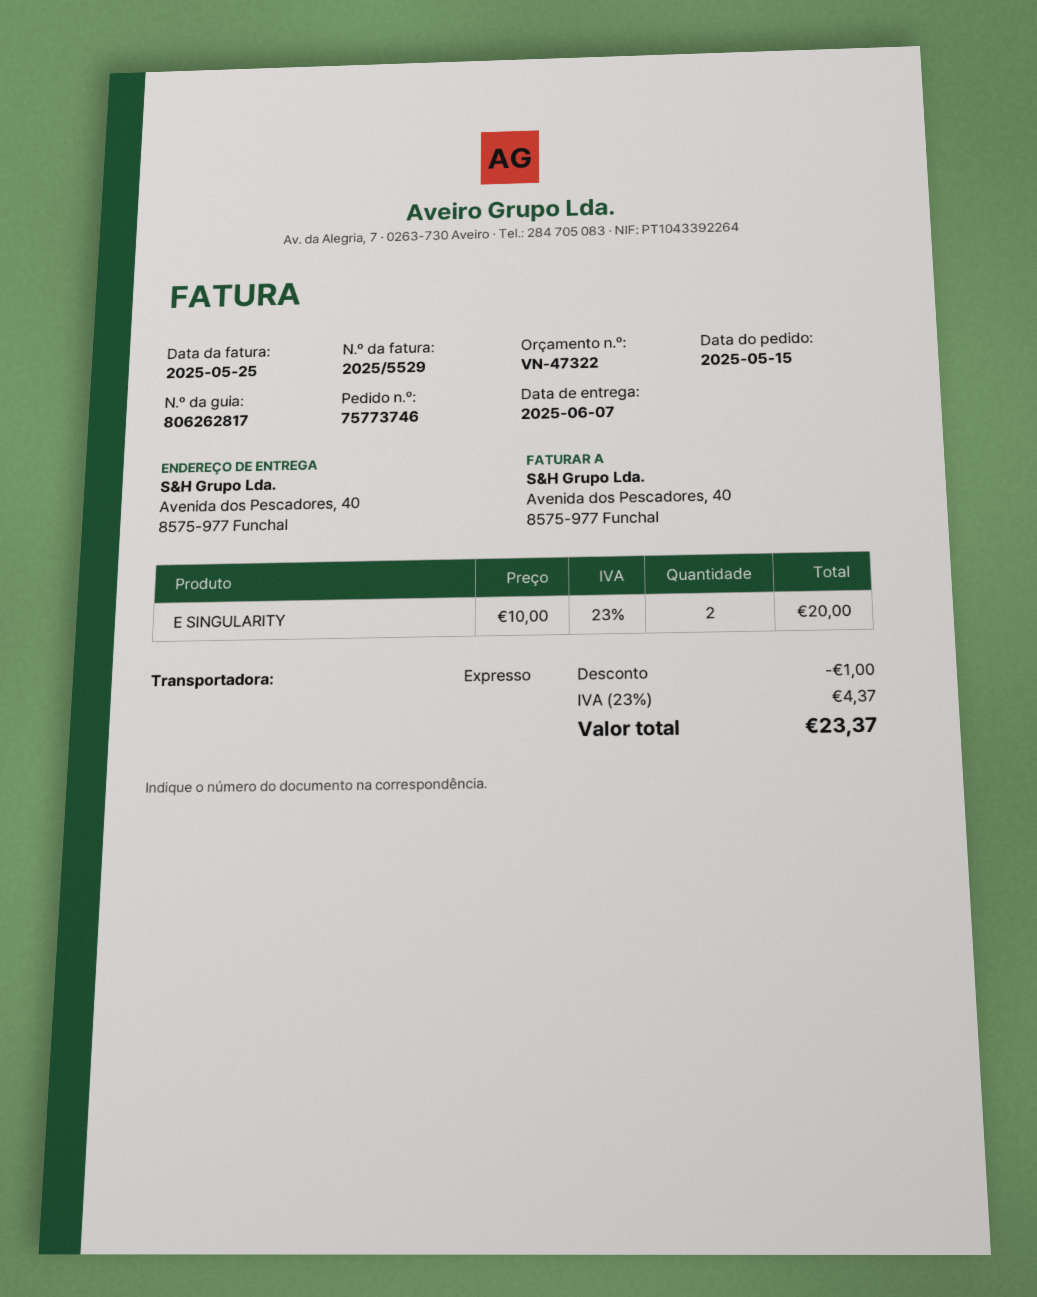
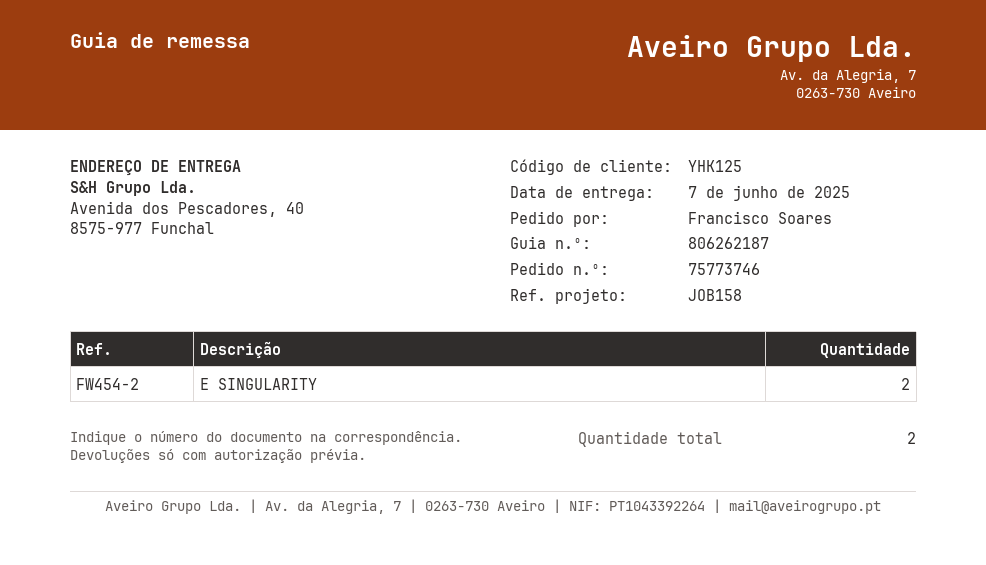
delivery note number: 806262817 -> 806262187

